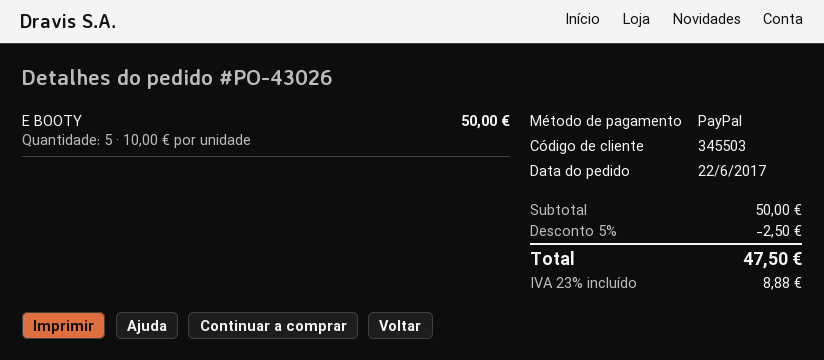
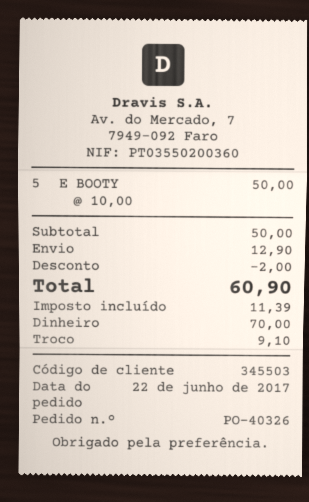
order number: PO-43026 -> PO-40326
payment method: PayPal -> cash
discount: 2.50 -> 2.00
shipping: none -> 12.90
tax: 8.88 -> 11.39
total: 47.50 -> 60.90

